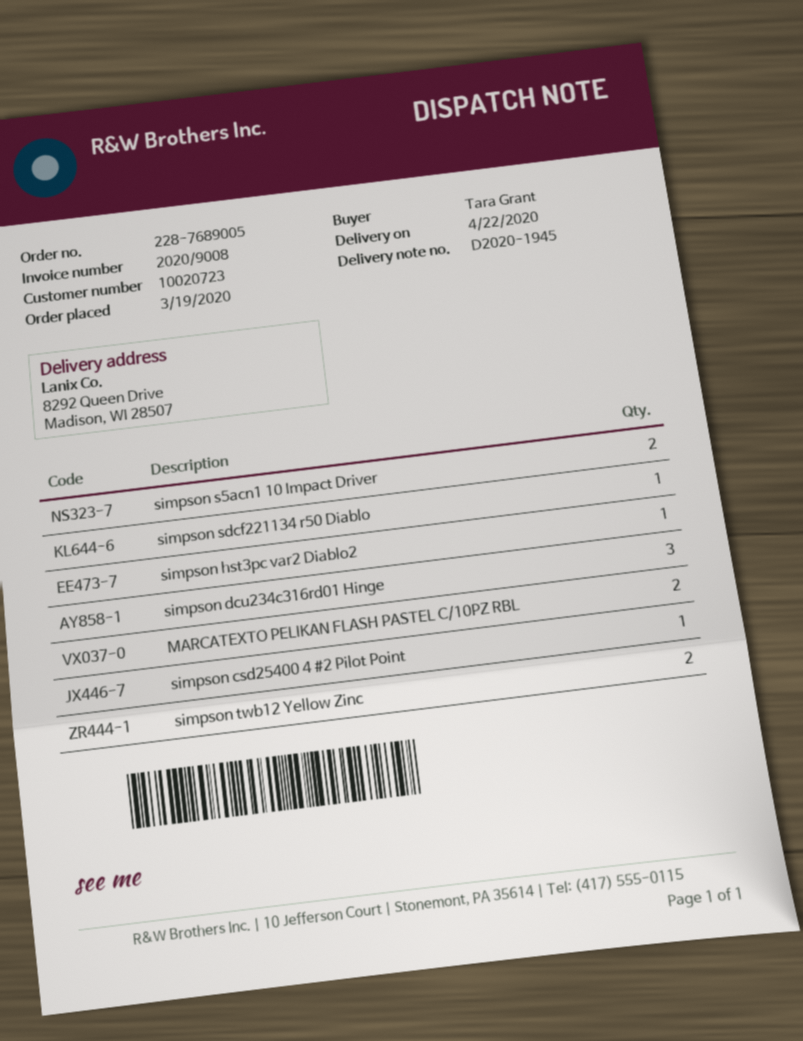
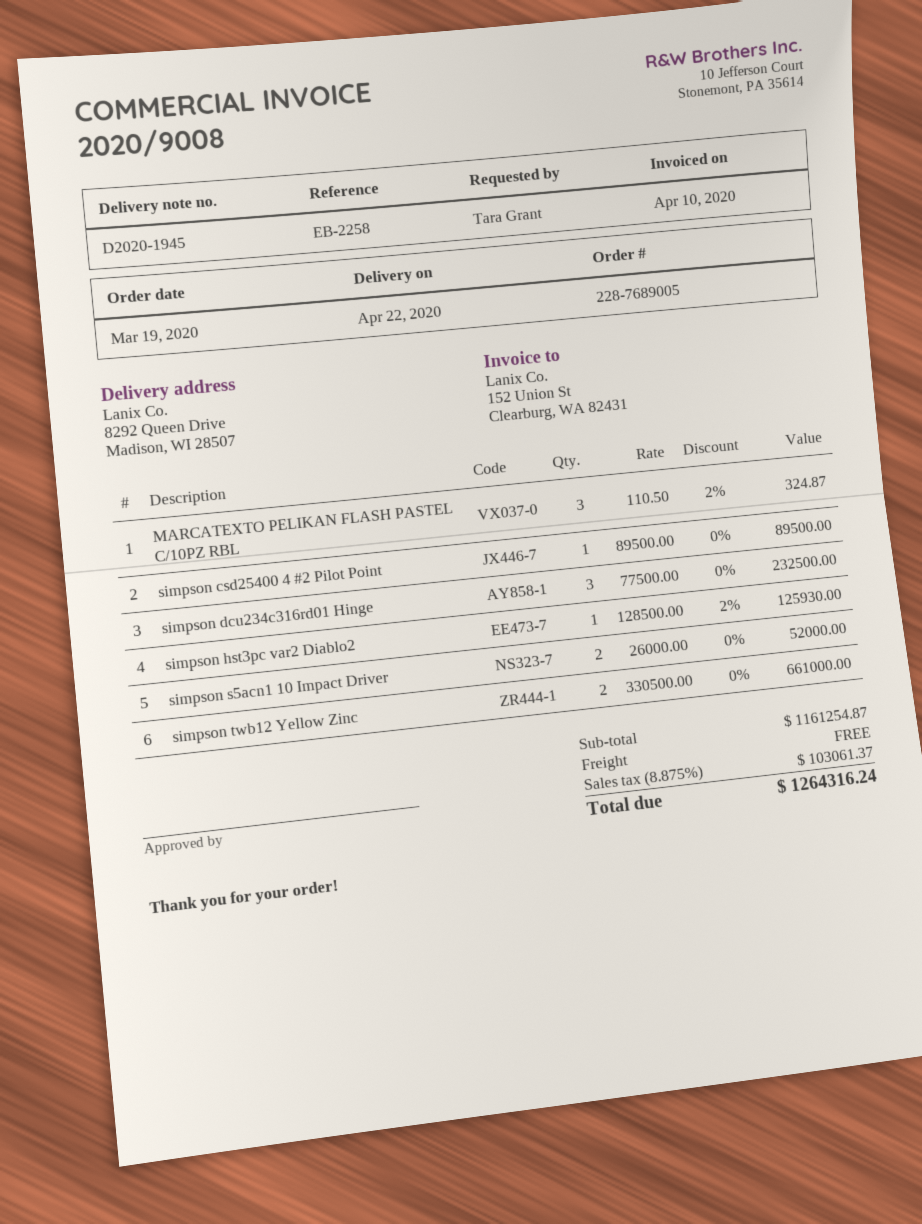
simpson sdcf221134 r50 Diablo: 1 -> none
MARCATEXTO PELIKAN FLASH PASTEL C/10PZ RBL: 2 -> 3

